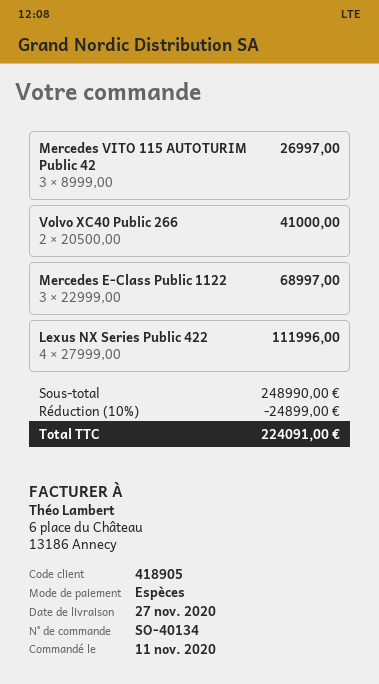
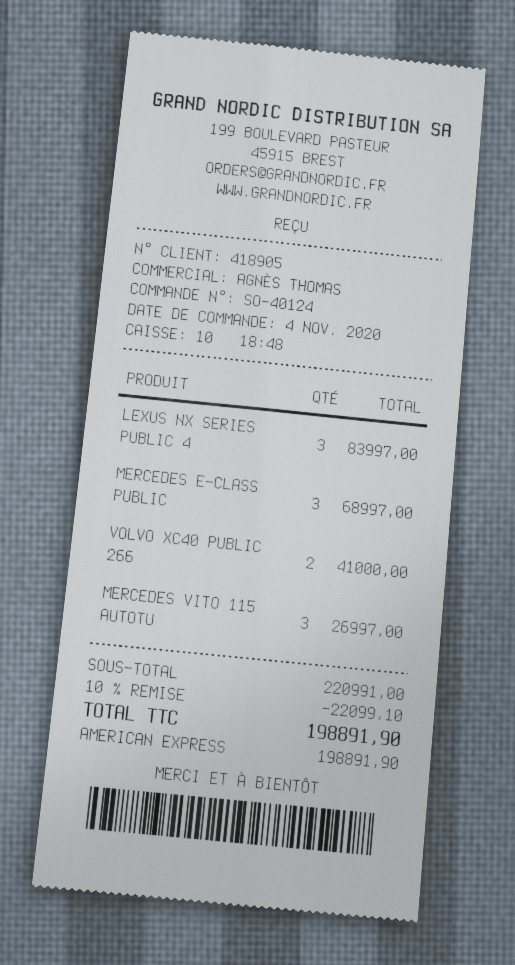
order number: SO-40134 -> SO-40124
order date: 2020-11-11 -> 2020-11-04
payment method: cash -> American Express
Lexus NX Series Public 422: 4 for 111996.00 -> 3 for 83997.00
subtotal: 248990.00 -> 220991.00
discount: 10% = 24899.00 -> 10% = 22099.10
total: 224091.00 -> 198891.90

